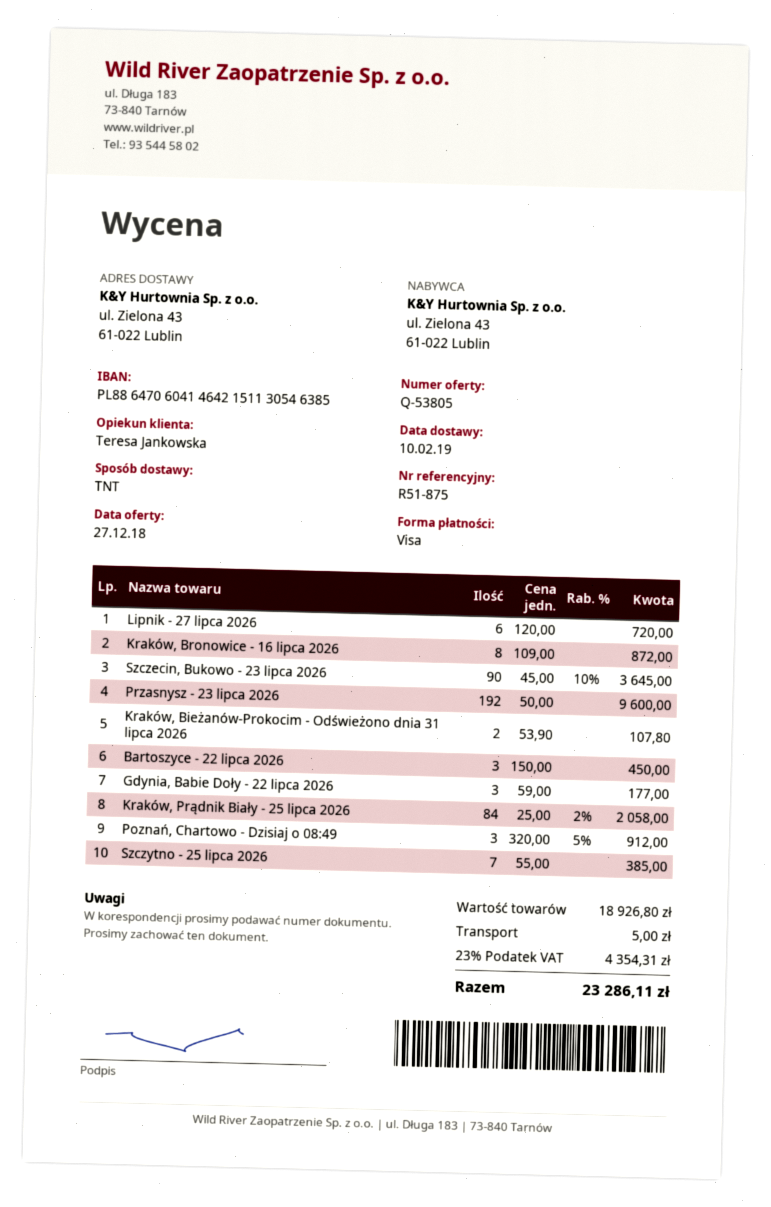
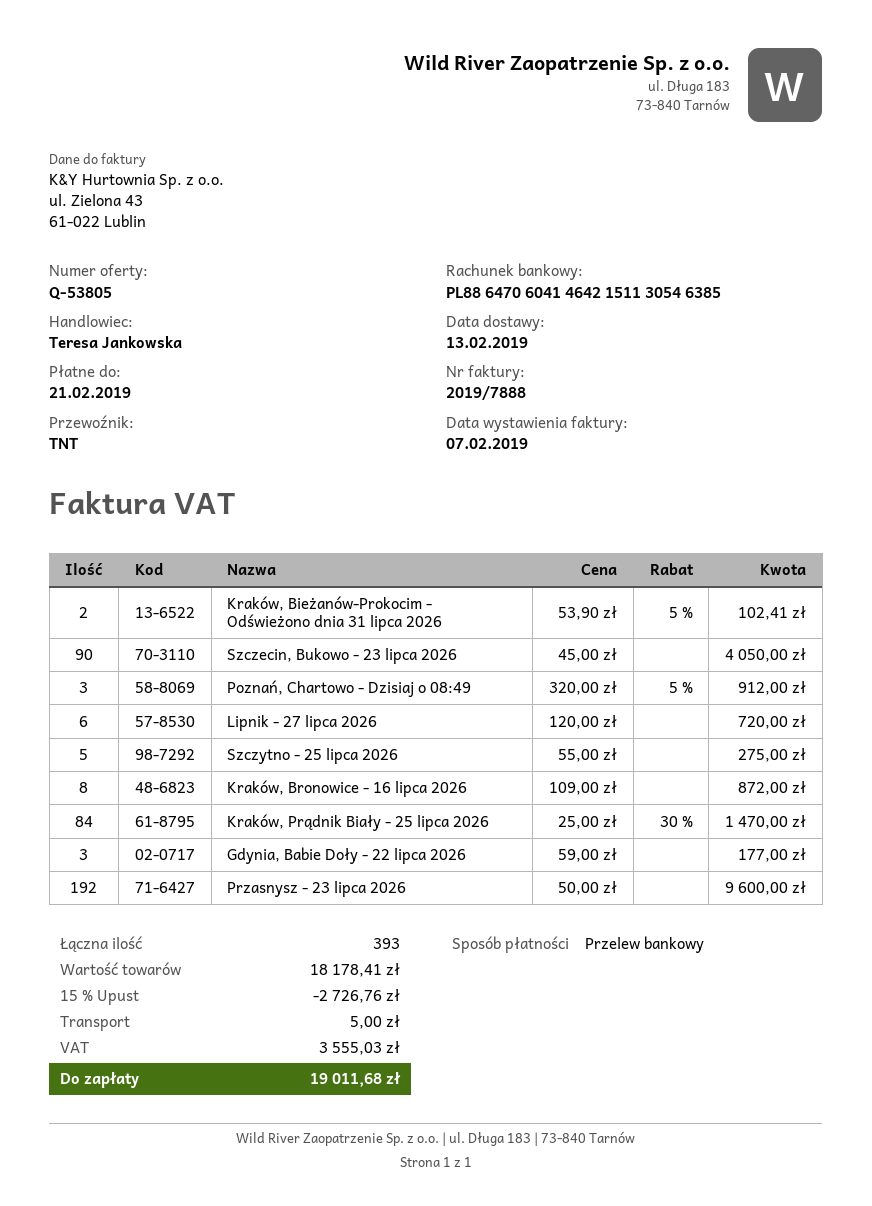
delivery date: 2019-02-10 -> 2019-02-13
payment method: Visa -> bank transfer
Szczecin, Bukowo - 23 lipca 2026: 90 x 45.00 - 10% = 3645.00 -> 90 x 45.00 = 4050.00
Kraków, Bieżanów-Prokocim - Odświeżono dnia 31 lipca 2026: 2 x 53.90 = 107.80 -> 2 x 53.90 - 5% = 102.41
Bartoszyce - 22 lipca 2026: 3 x 150.00 = 450.00 -> none
Kraków, Prądnik Biały - 25 lipca 2026: 84 x 25.00 - 2% = 2058.00 -> 84 x 25.00 - 30% = 1470.00
Szczytno - 25 lipca 2026: 7 x 55.00 = 385.00 -> 5 x 55.00 = 275.00
subtotal: 18926.80 -> 18178.41
discount: none -> 15% = 2726.76
tax: 4354.31 -> 3555.03
total: 23286.11 -> 19011.68

